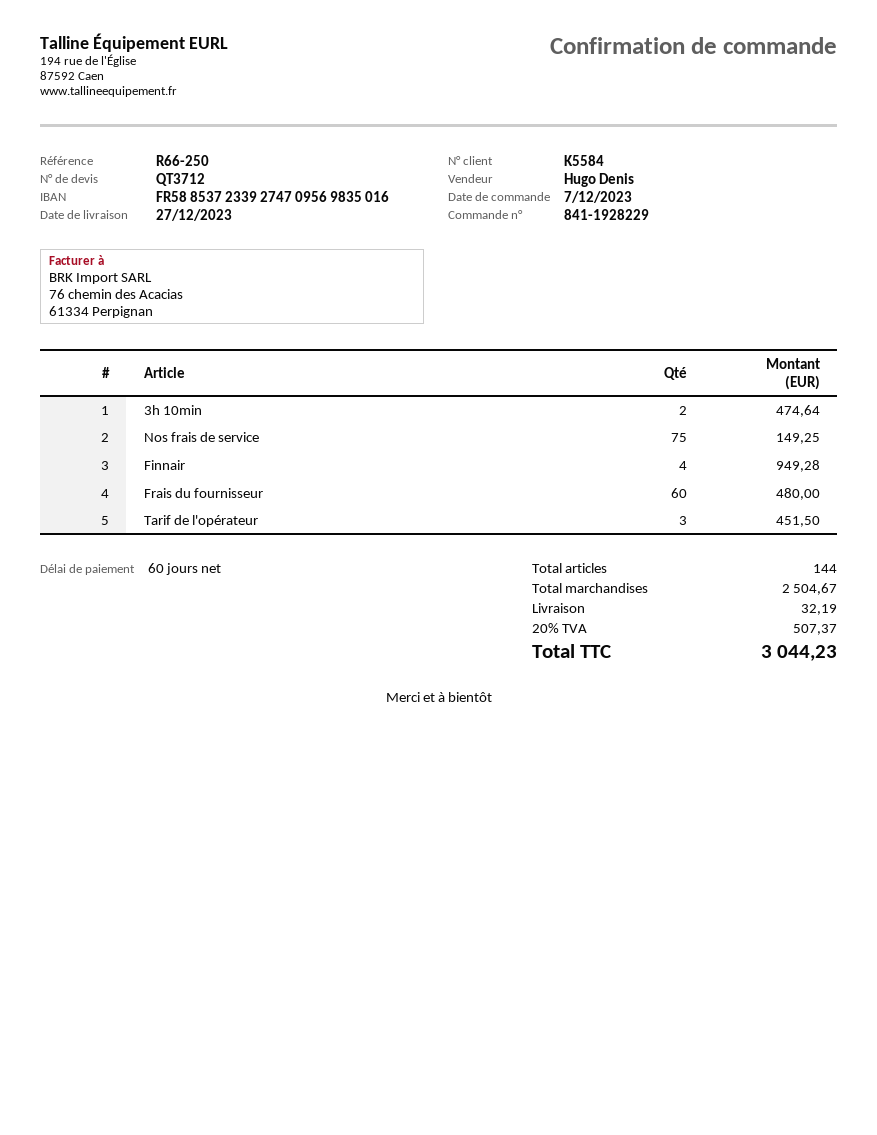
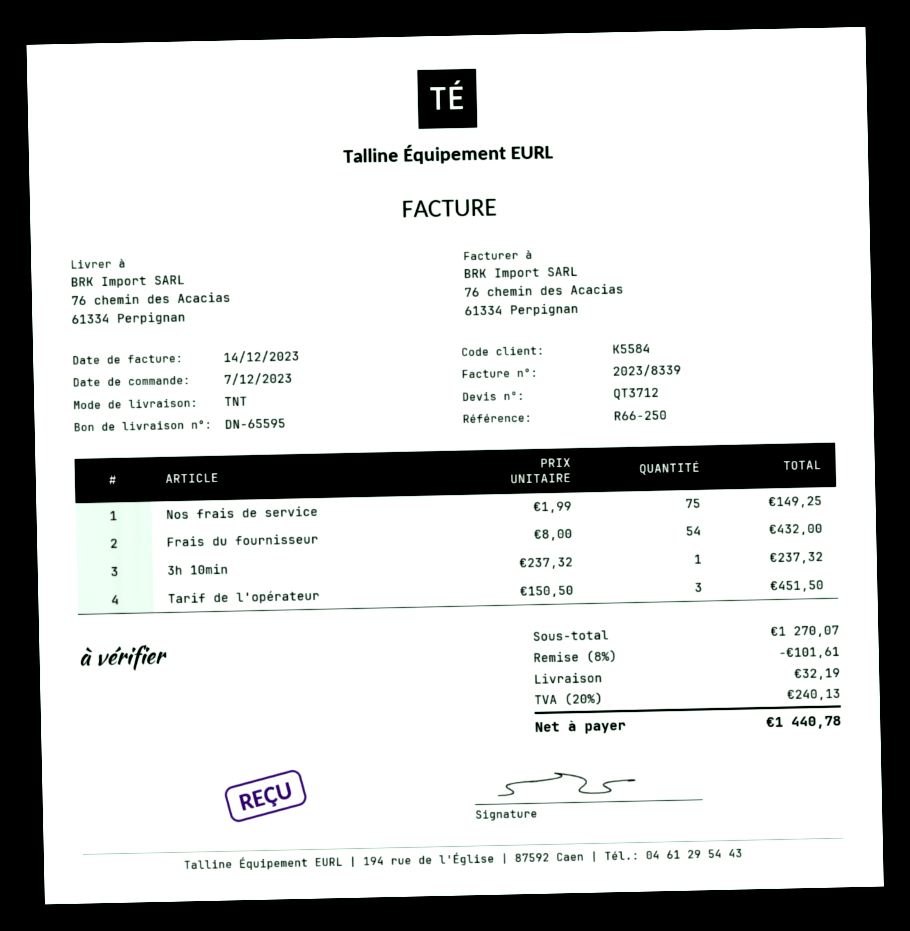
3h 10min: 2 for 474.64 -> 1 for 237.32
Finnair: 4 for 949.28 -> none
Frais du fournisseur: 60 for 480.00 -> 54 for 432.00
subtotal: 2504.67 -> 1270.07
discount: none -> 8% = 101.61
tax: 20% = 507.37 -> 20% = 240.13
total: 3044.23 -> 1440.78

